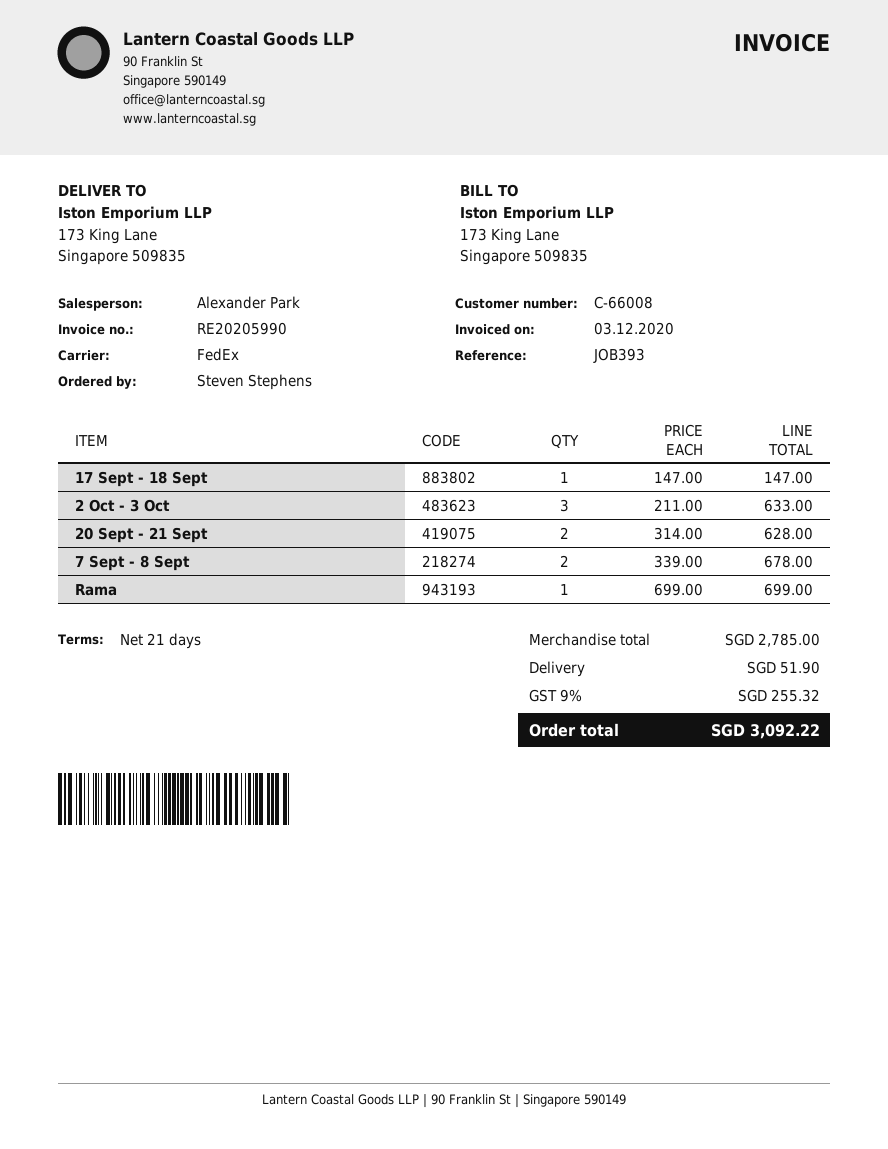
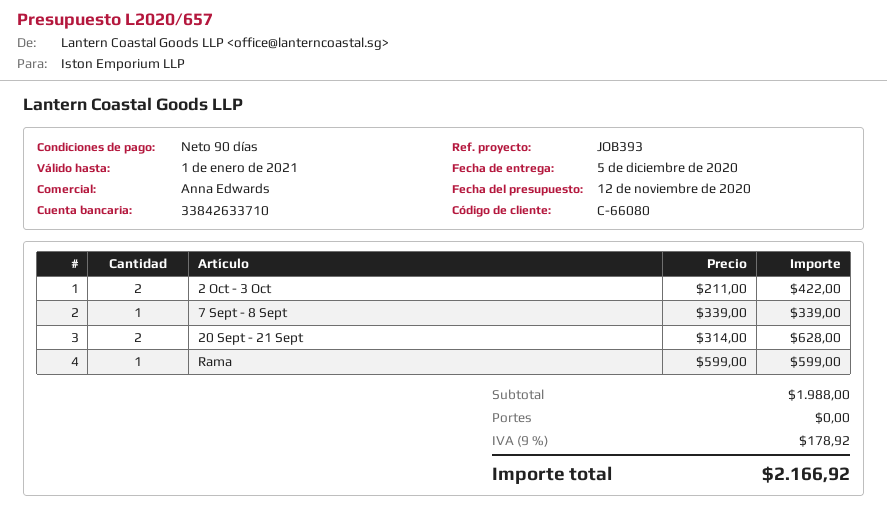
payment terms: 21 days -> 90 days
customer number: C-66008 -> C-66080
sales rep: Alexander Park -> Anna Edwards
17 Sept - 18 Sept: 1 x 147.00 = 147.00 -> none
2 Oct - 3 Oct: 3 x 211.00 = 633.00 -> 2 x 211.00 = 422.00
7 Sept - 8 Sept: 2 x 339.00 = 678.00 -> 1 x 339.00 = 339.00
Rama: 1 x 699.00 = 699.00 -> 1 x 599.00 = 599.00
subtotal: 2785.00 -> 1988.00
shipping: 51.90 -> 0.00
tax: 9% = 255.32 -> 9% = 178.92
total: 3092.22 -> 2166.92

